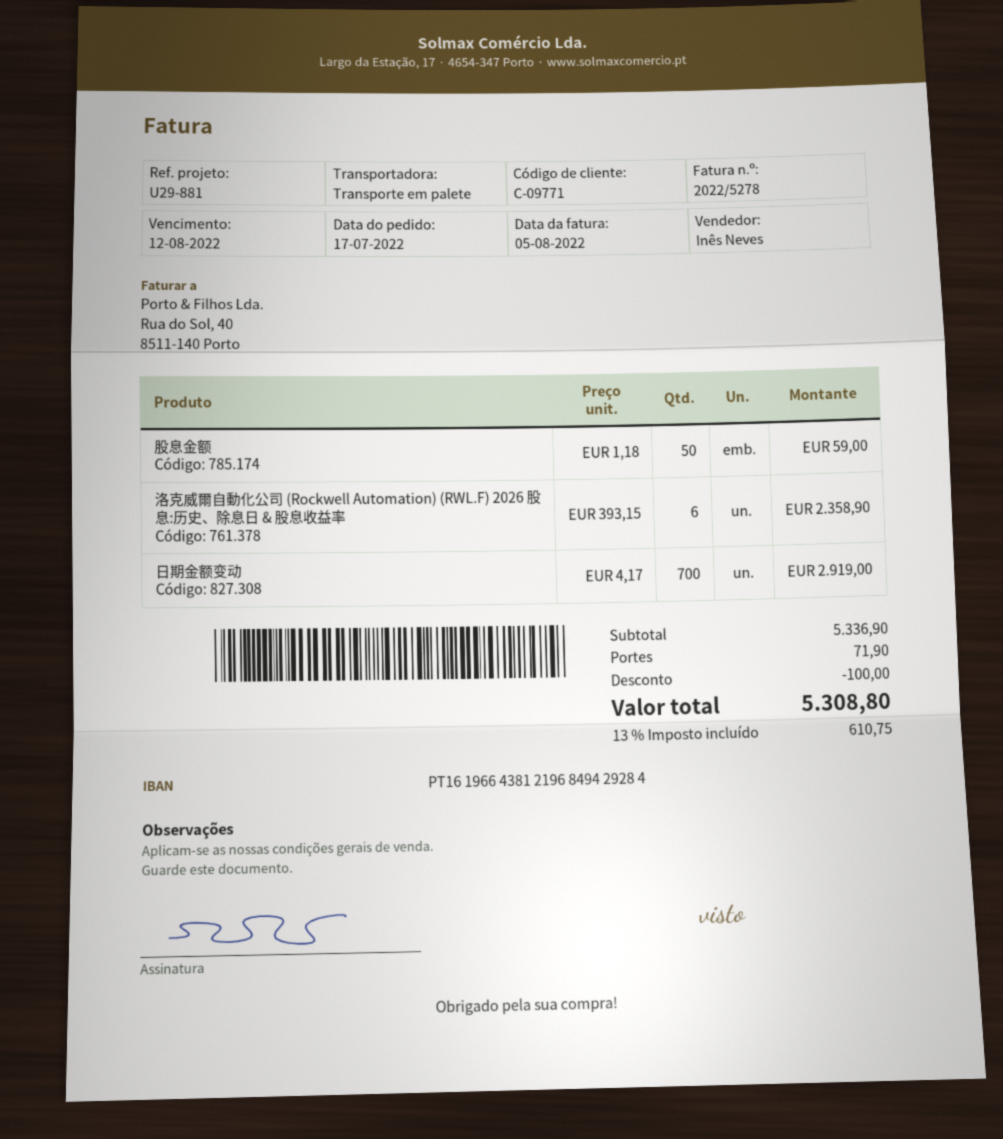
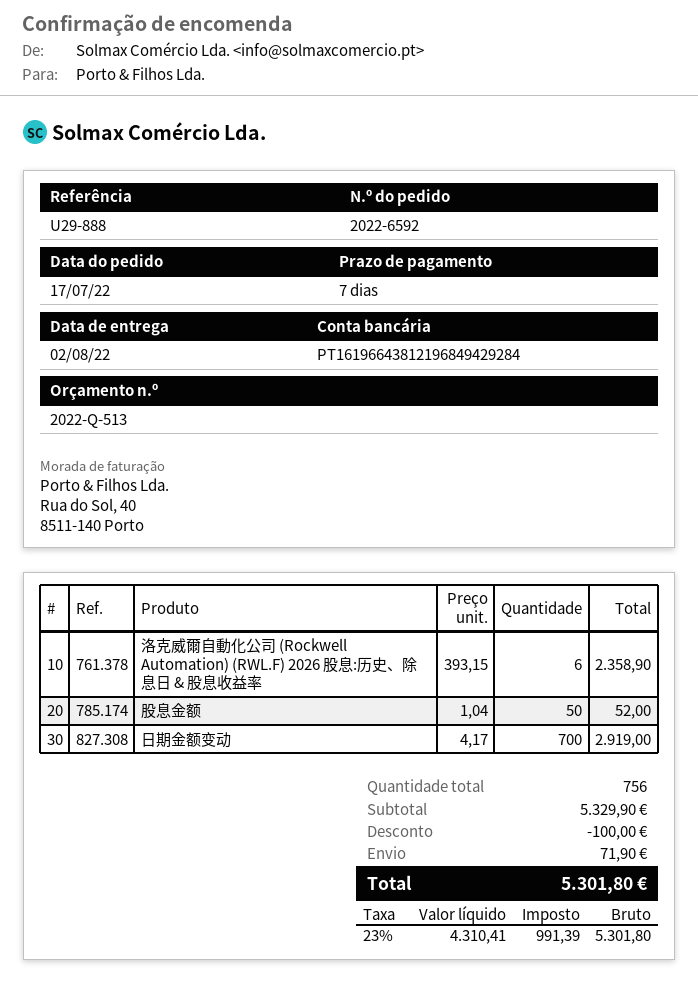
reference: U29-881 -> U29-888
股息金额: 50 x 1.18 = 59.00 -> 50 x 1.04 = 52.00
subtotal: 5336.90 -> 5329.90
tax: 13% = 610.75 -> 23% = 991.39
total: 5308.80 -> 5301.80

